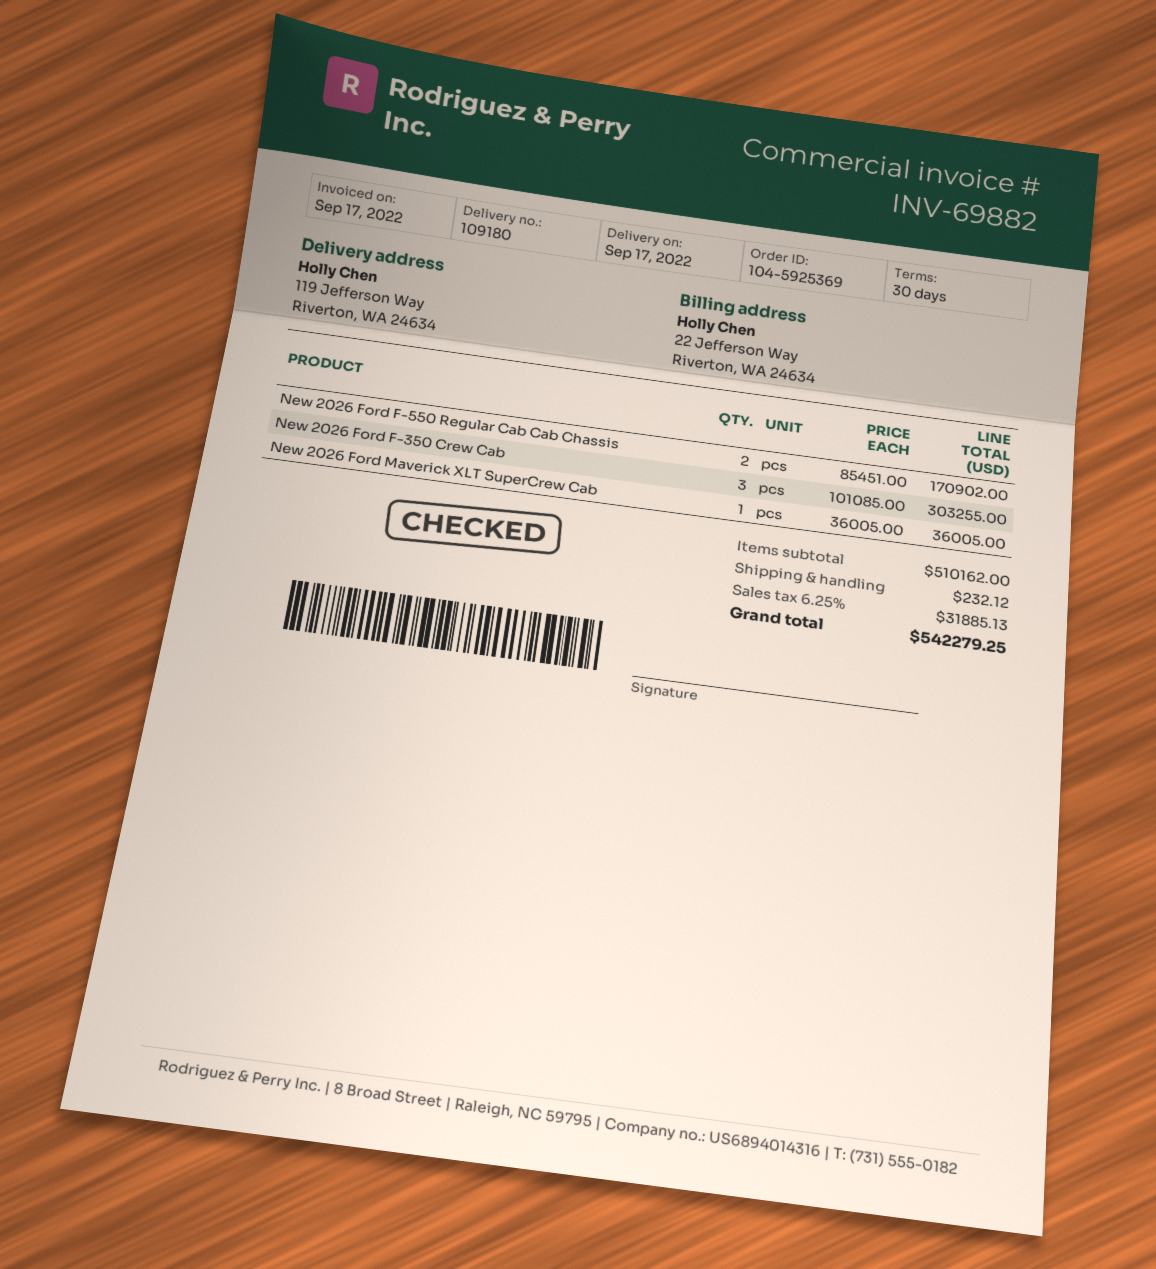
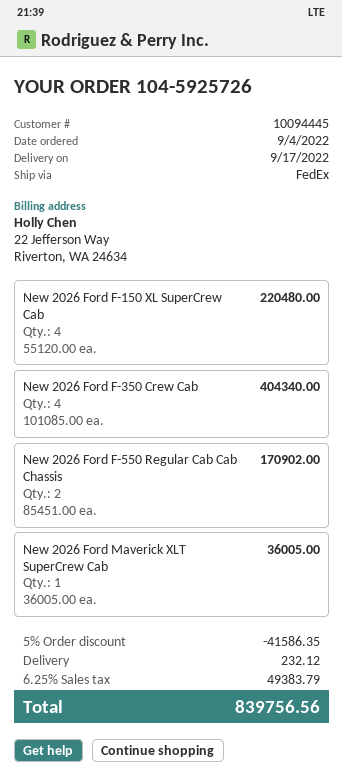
order number: 104-5925369 -> 104-5925726
New 2026 Ford F-350 Crew Cab: 3 x 101085.00 = 303255.00 -> 4 x 101085.00 = 404340.00
New 2026 Ford F-150 XL SuperCrew Cab: none -> 4 x 55120.00 = 220480.00
discount: none -> 5% = 41586.35
tax: 6.25% = 31885.13 -> 6.25% = 49383.79
total: 542279.25 -> 839756.56

